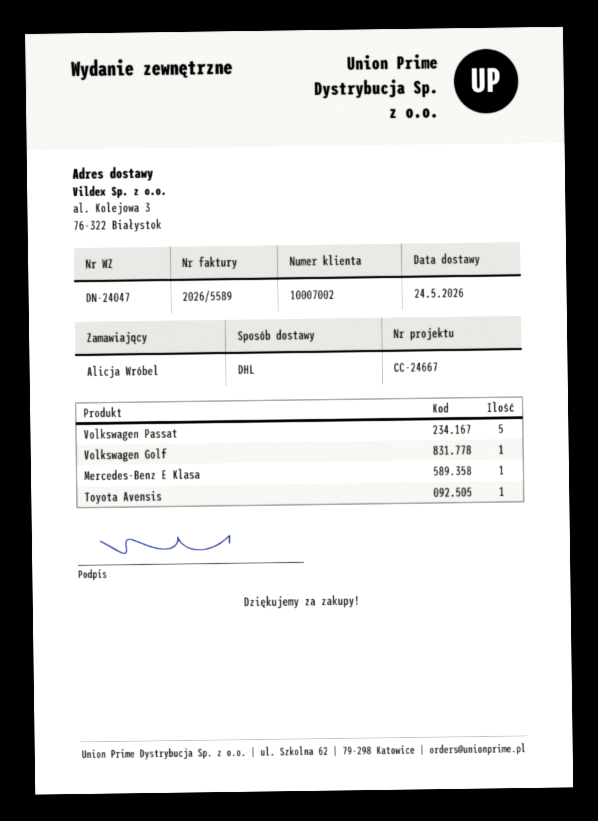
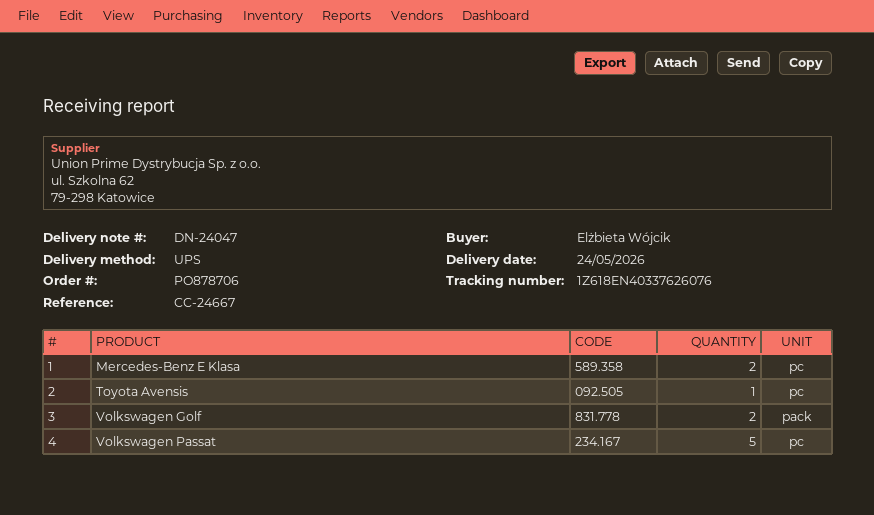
ordered by: Alicja Wróbel -> Elżbieta Wójcik
shipping method: DHL -> UPS
Volkswagen Golf: 1 -> 2
Mercedes-Benz E Klasa: 1 -> 2

